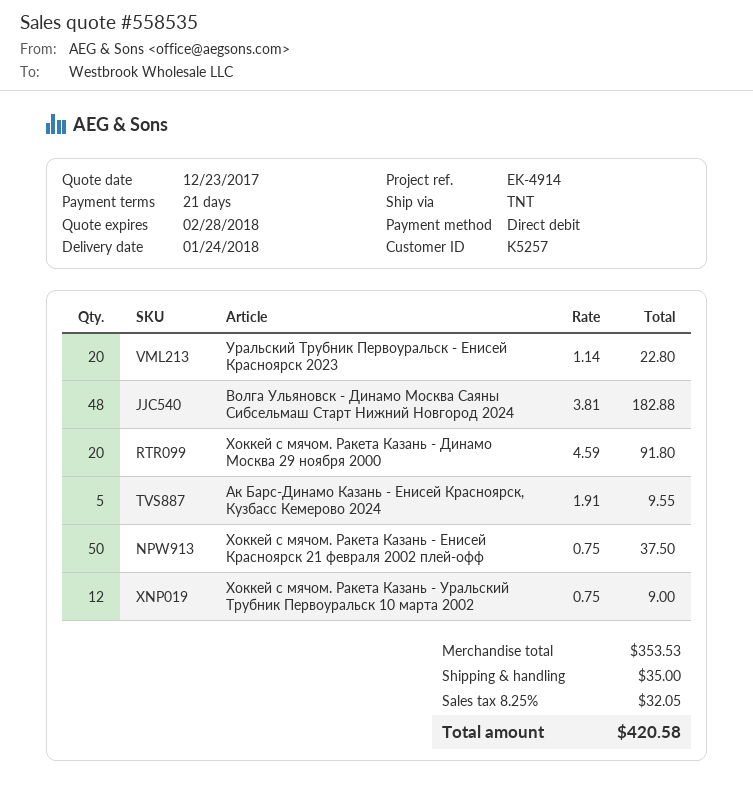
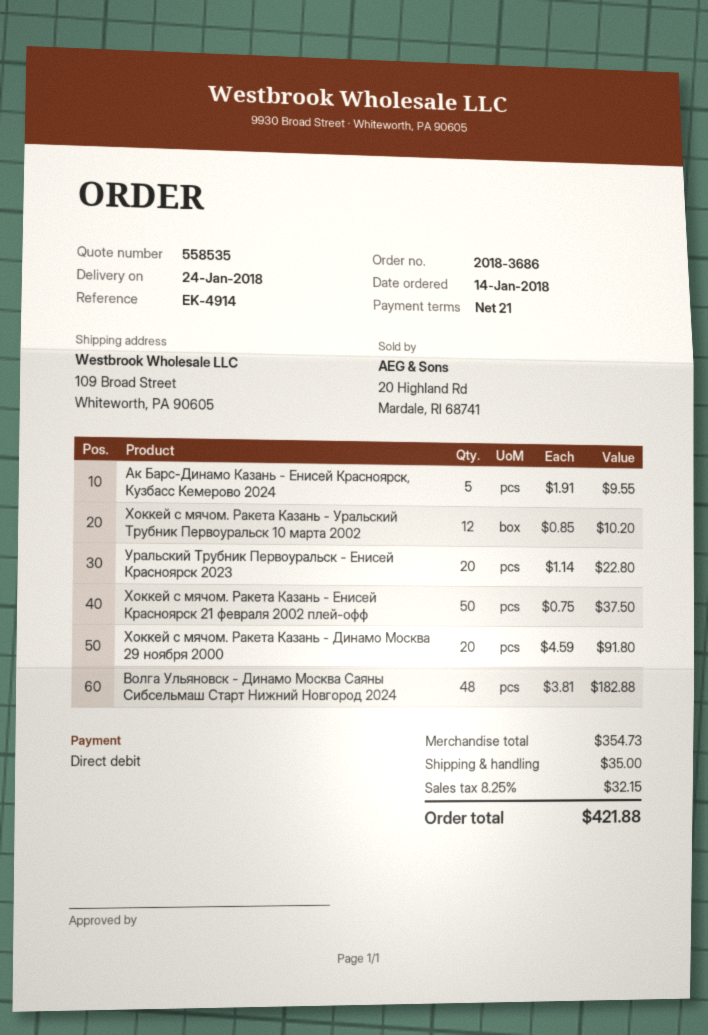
Хоккей с мячом. Ракета Казань - Уральский Трубник Первоуральск 10 марта 2002: 12 x 0.75 = 9.00 -> 12 x 0.85 = 10.20
subtotal: 353.53 -> 354.73
tax: 8.25% = 32.05 -> 8.25% = 32.15
total: 420.58 -> 421.88

